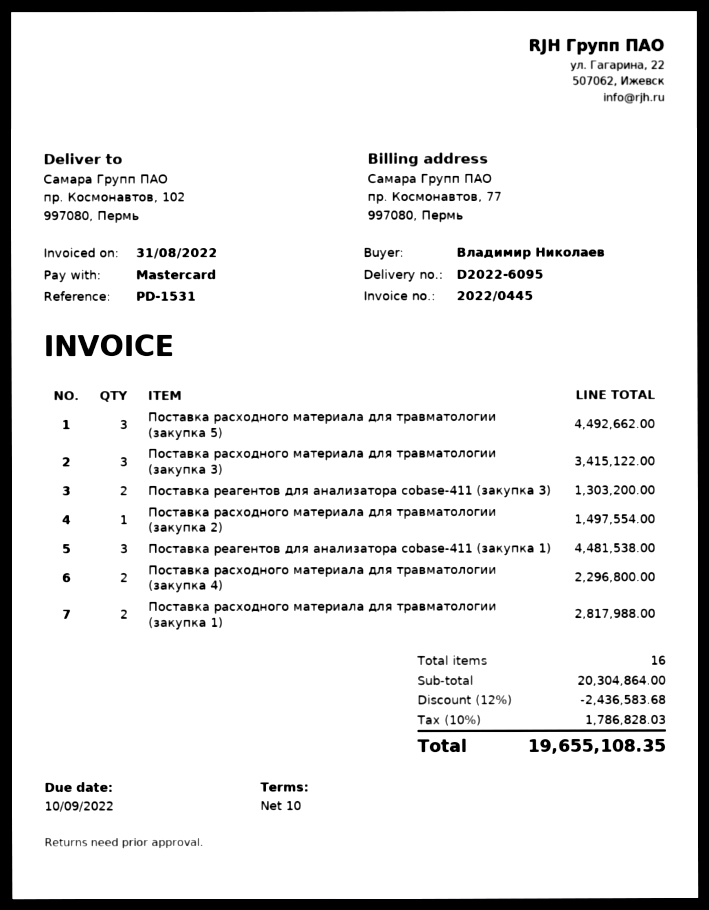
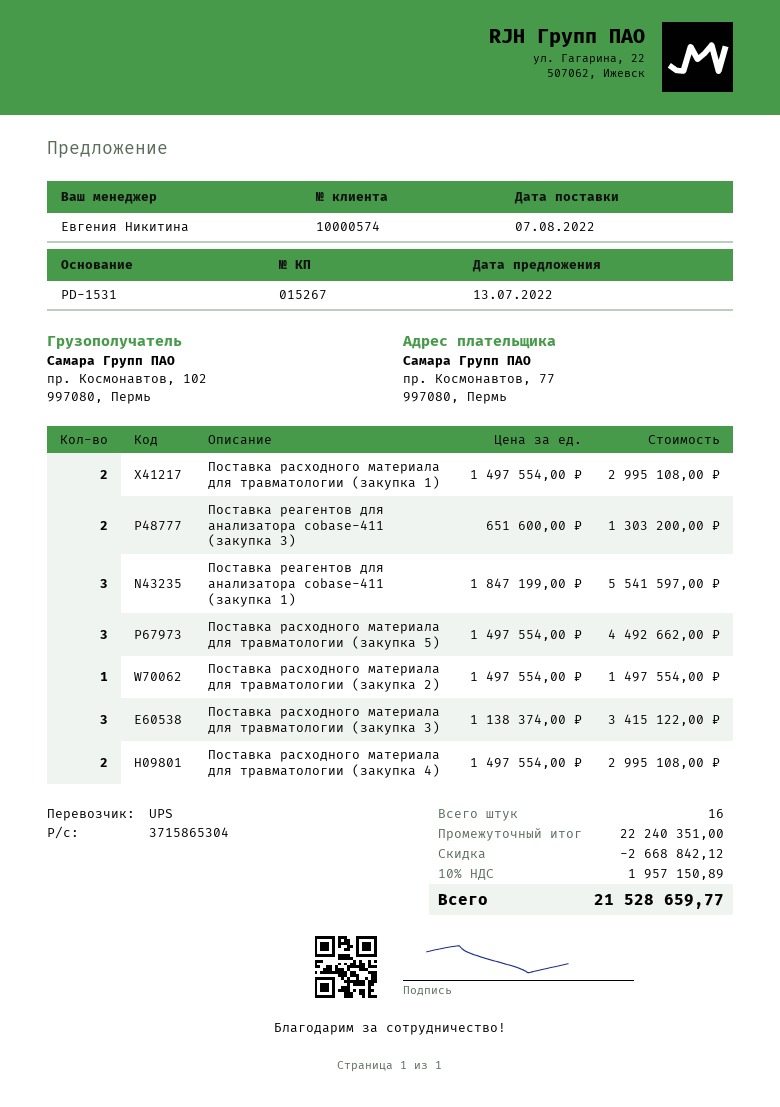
Поставка реагентов для анализатора cobase-411 (закупка 1): 3 for 4481538.00 -> 3 for 5541597.00
Поставка расходного материала для травматологии (закупка 4): 2 for 2296800.00 -> 2 for 2995108.00
Поставка расходного материала для травматологии (закупка 1): 2 for 2817988.00 -> 2 for 2995108.00
subtotal: 20304864.00 -> 22240351.00
discount: 2436583.68 -> 2668842.12
tax: 10% = 1786828.03 -> 10% = 1957150.89
total: 19655108.35 -> 21528659.77

